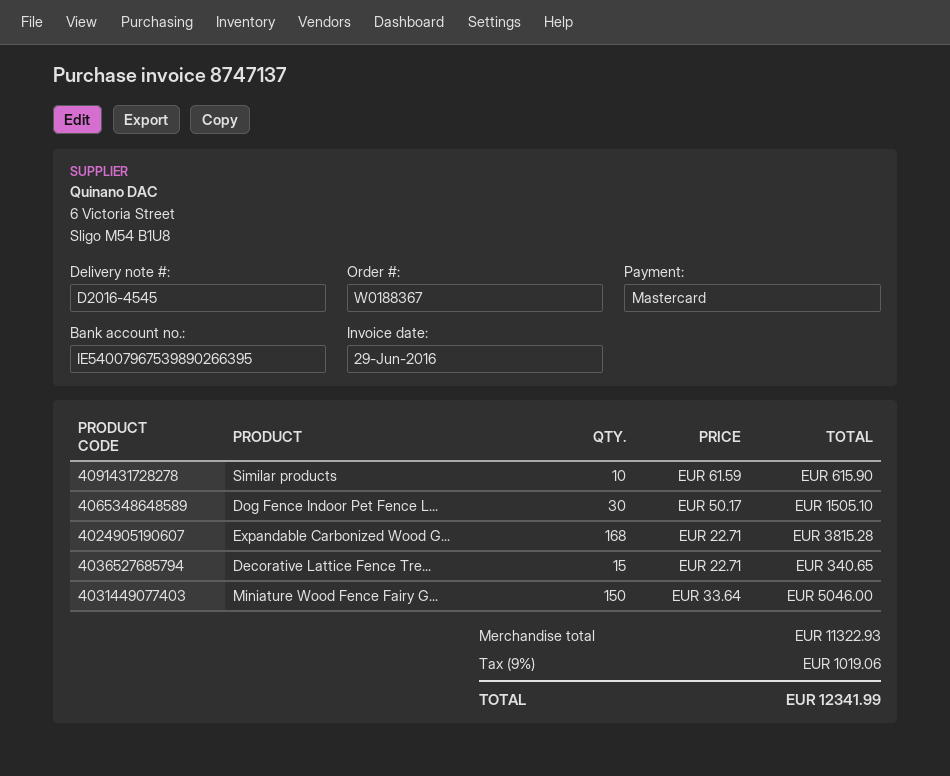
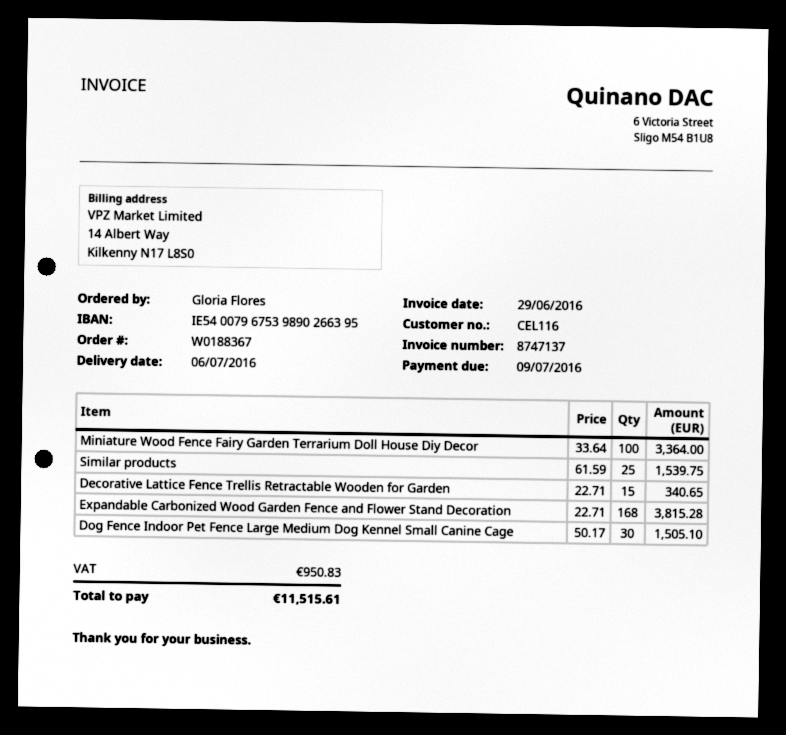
Similar products: 10 x 61.59 = 615.90 -> 25 x 61.59 = 1539.75
Miniature Wood Fence Fairy G...: 150 x 33.64 = 5046.00 -> 100 x 33.64 = 3364.00
tax: 1019.06 -> 950.83
total: 12341.99 -> 11515.61

